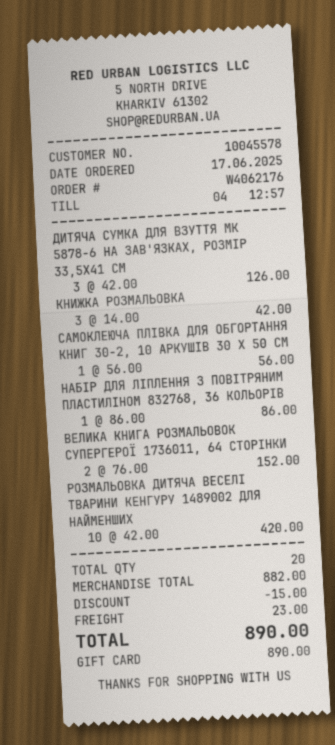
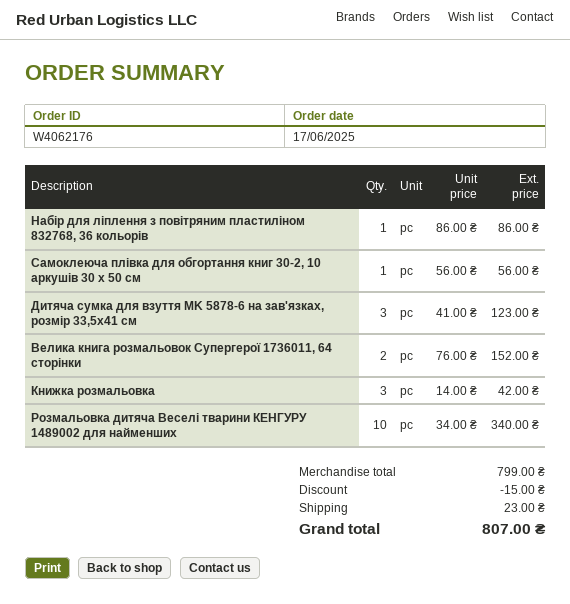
ДИТЯЧА СУМКА ДЛЯ ВЗУТТЯ MK 5878-6 НА ЗАВ'ЯЗКАХ, РОЗМІР 33,5Х41 СМ: 3 x 42.00 = 126.00 -> 3 x 41.00 = 123.00
РОЗМАЛЬОВКА ДИТЯЧА ВЕСЕЛІ ТВАРИНИ КЕНГУРУ 1489002 ДЛЯ НАЙМЕНШИХ: 10 x 42.00 = 420.00 -> 10 x 34.00 = 340.00
subtotal: 882.00 -> 799.00
total: 890.00 -> 807.00

